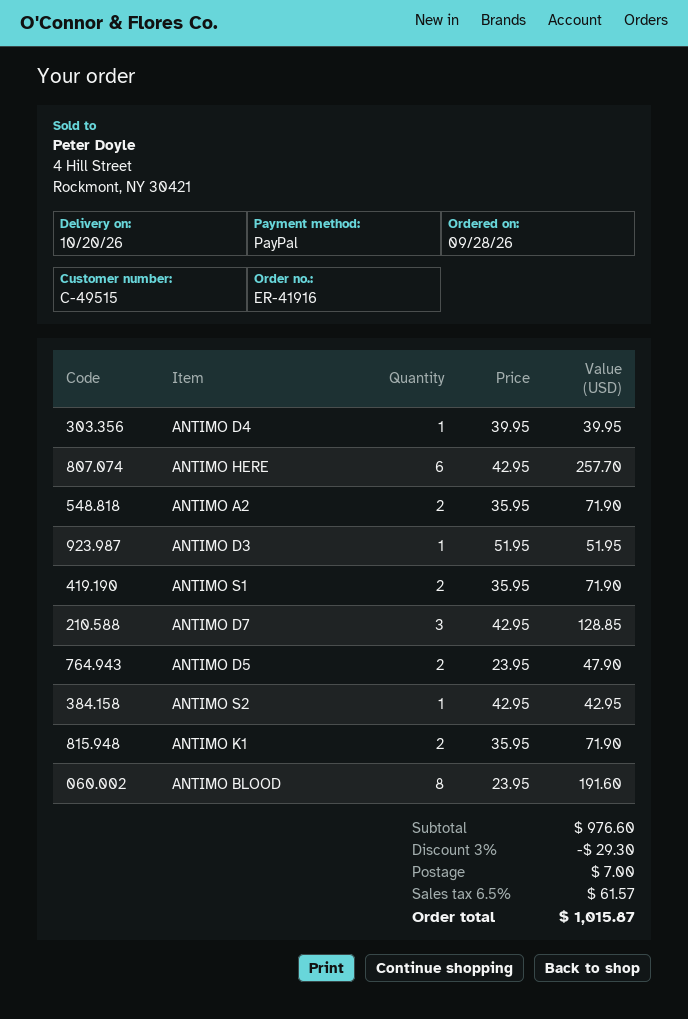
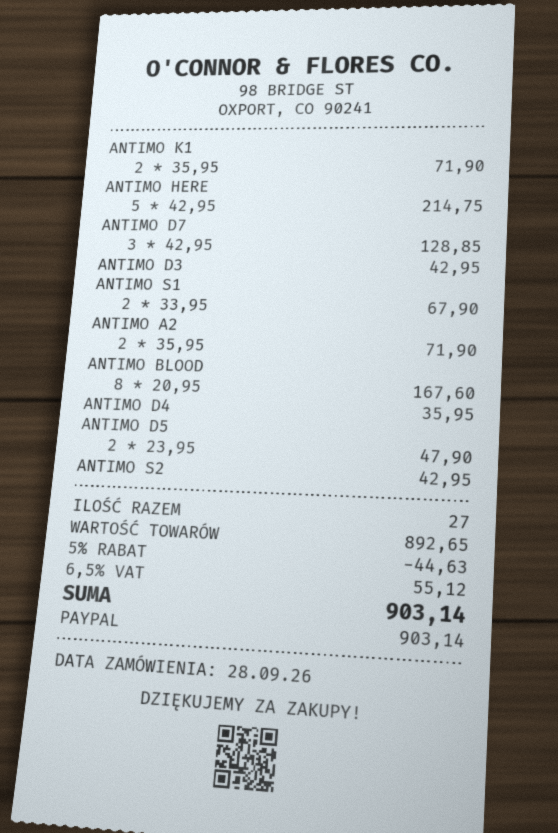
ANTIMO D4: 1 x 39.95 = 39.95 -> 1 x 35.95 = 35.95
ANTIMO HERE: 6 x 42.95 = 257.70 -> 5 x 42.95 = 214.75
ANTIMO D3: 1 x 51.95 = 51.95 -> 1 x 42.95 = 42.95
ANTIMO S1: 2 x 35.95 = 71.90 -> 2 x 33.95 = 67.90
ANTIMO BLOOD: 8 x 23.95 = 191.60 -> 8 x 20.95 = 167.60
subtotal: 976.60 -> 892.65
discount: 3% = 29.30 -> 5% = 44.63
shipping: 7.00 -> none
tax: 6.5% = 61.57 -> 6.5% = 55.12
total: 1015.87 -> 903.14

